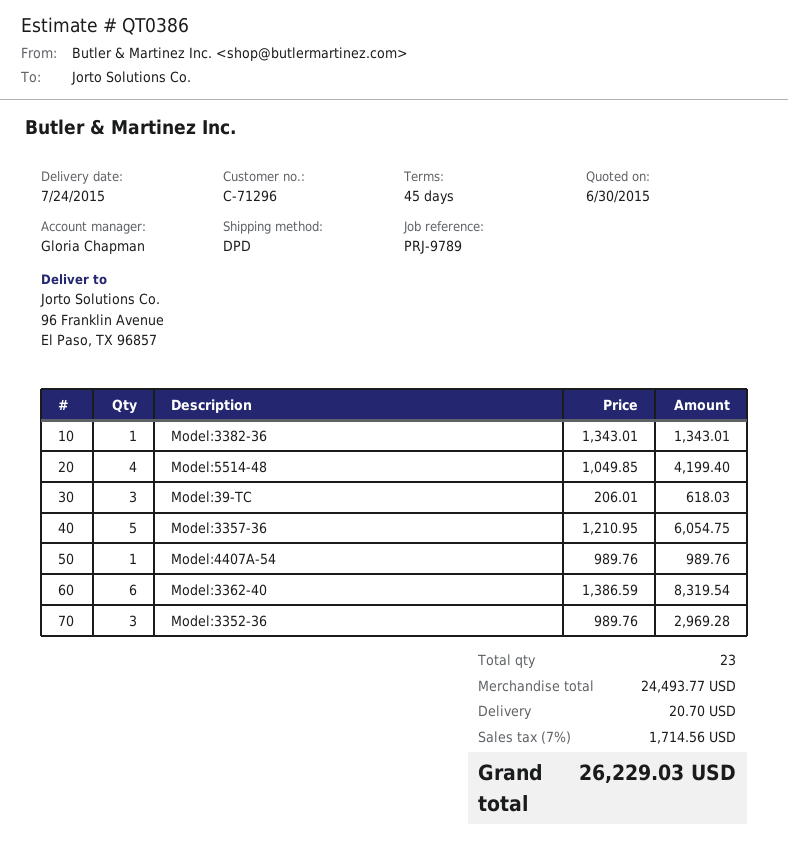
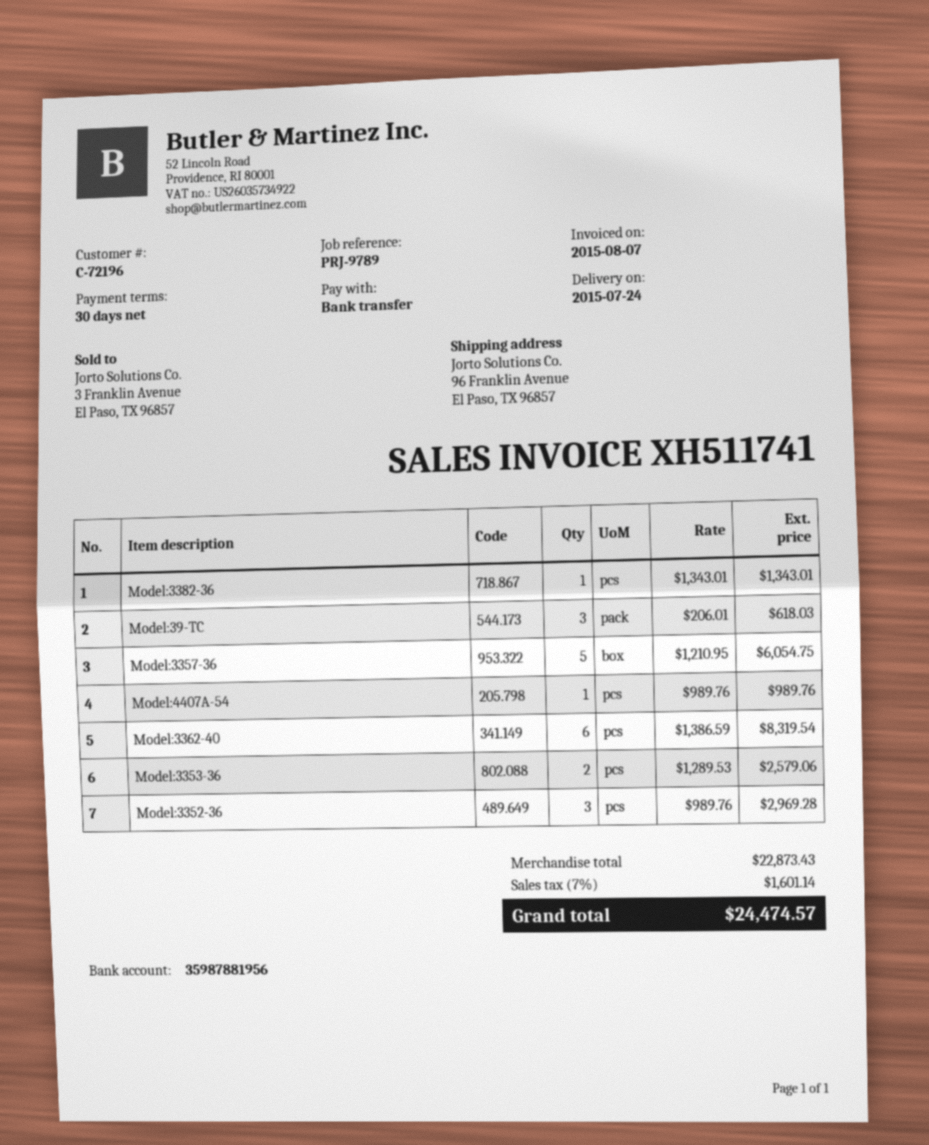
payment terms: 45 days -> 30 days
customer number: C-71296 -> C-72196
Model:5514-48: 4 x 1049.85 = 4199.40 -> none
Model:3353-36: none -> 2 x 1289.53 = 2579.06
subtotal: 24493.77 -> 22873.43
shipping: 20.70 -> none
tax: 7% = 1714.56 -> 7% = 1601.14
total: 26229.03 -> 24474.57

